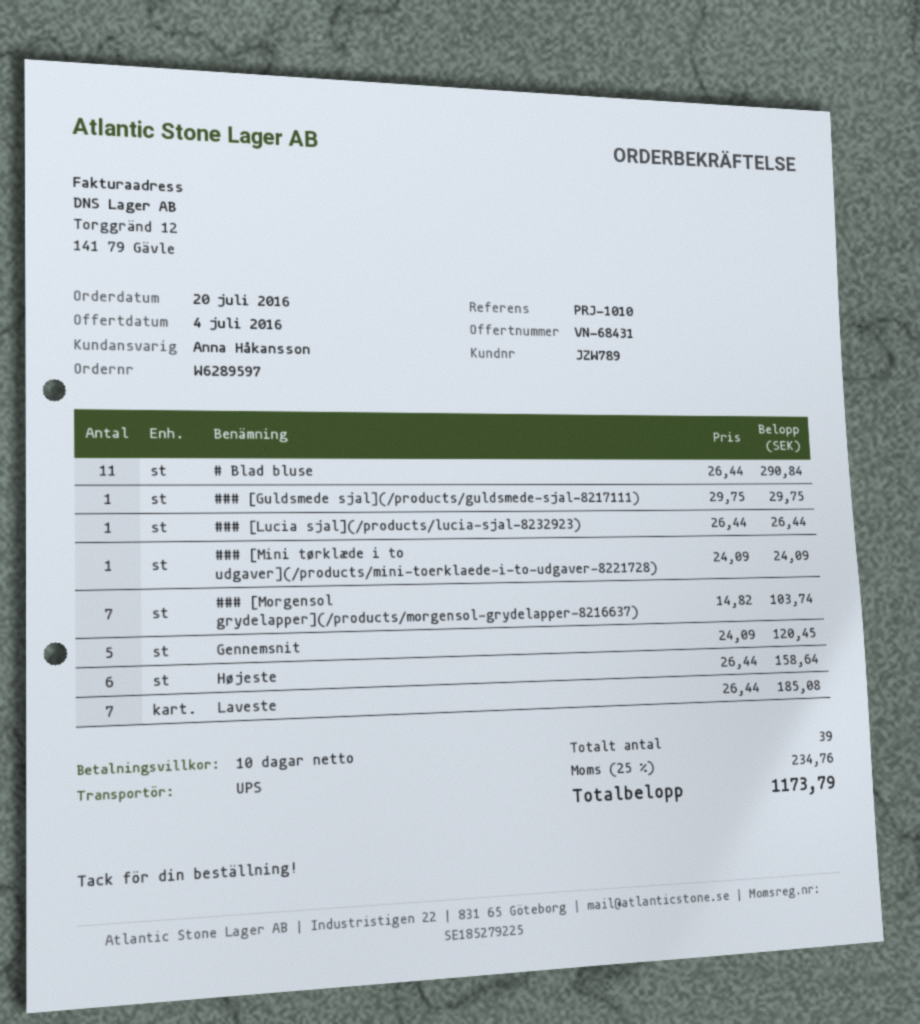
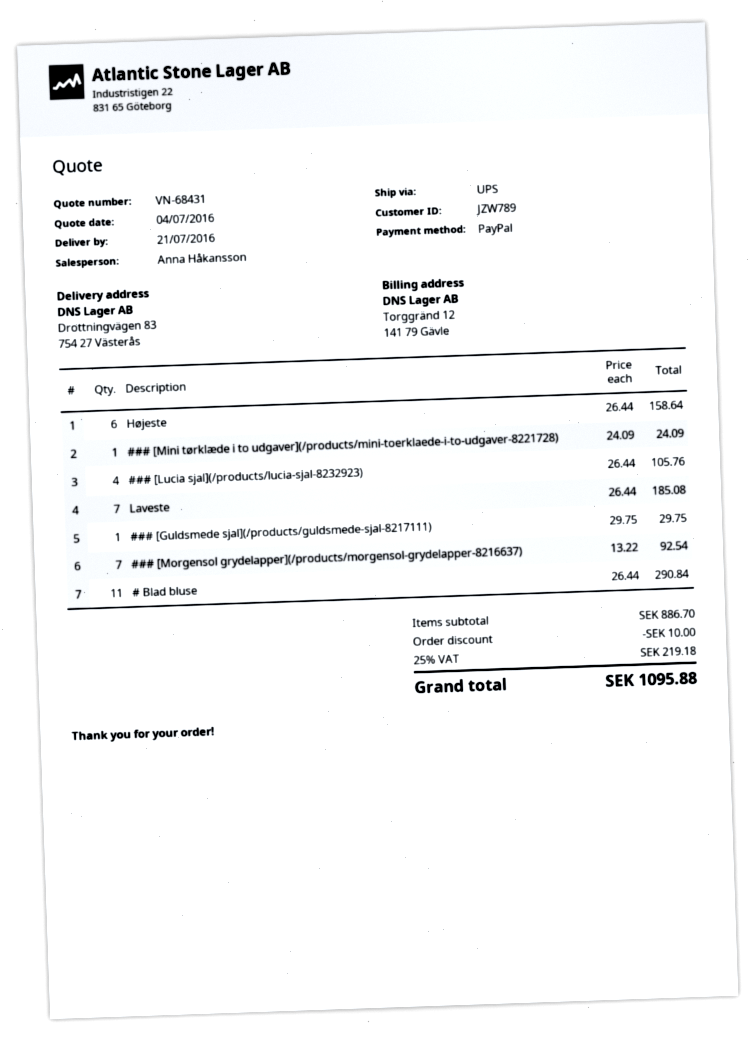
### [Lucia sjal](/products/lucia-sjal-8232923): 1 x 26.44 = 26.44 -> 4 x 26.44 = 105.76
### [Morgensol grydelapper](/products/morgensol-grydelapper-8216637): 7 x 14.82 = 103.74 -> 7 x 13.22 = 92.54
Gennemsnit: 5 x 24.09 = 120.45 -> none
discount: none -> 10.00
tax: 25% = 234.76 -> 25% = 219.18
total: 1173.79 -> 1095.88

